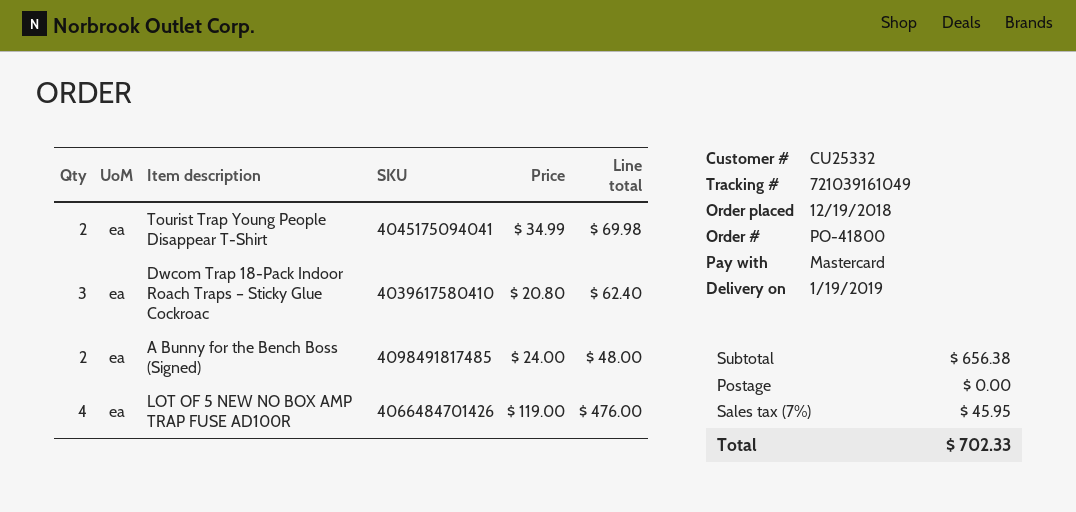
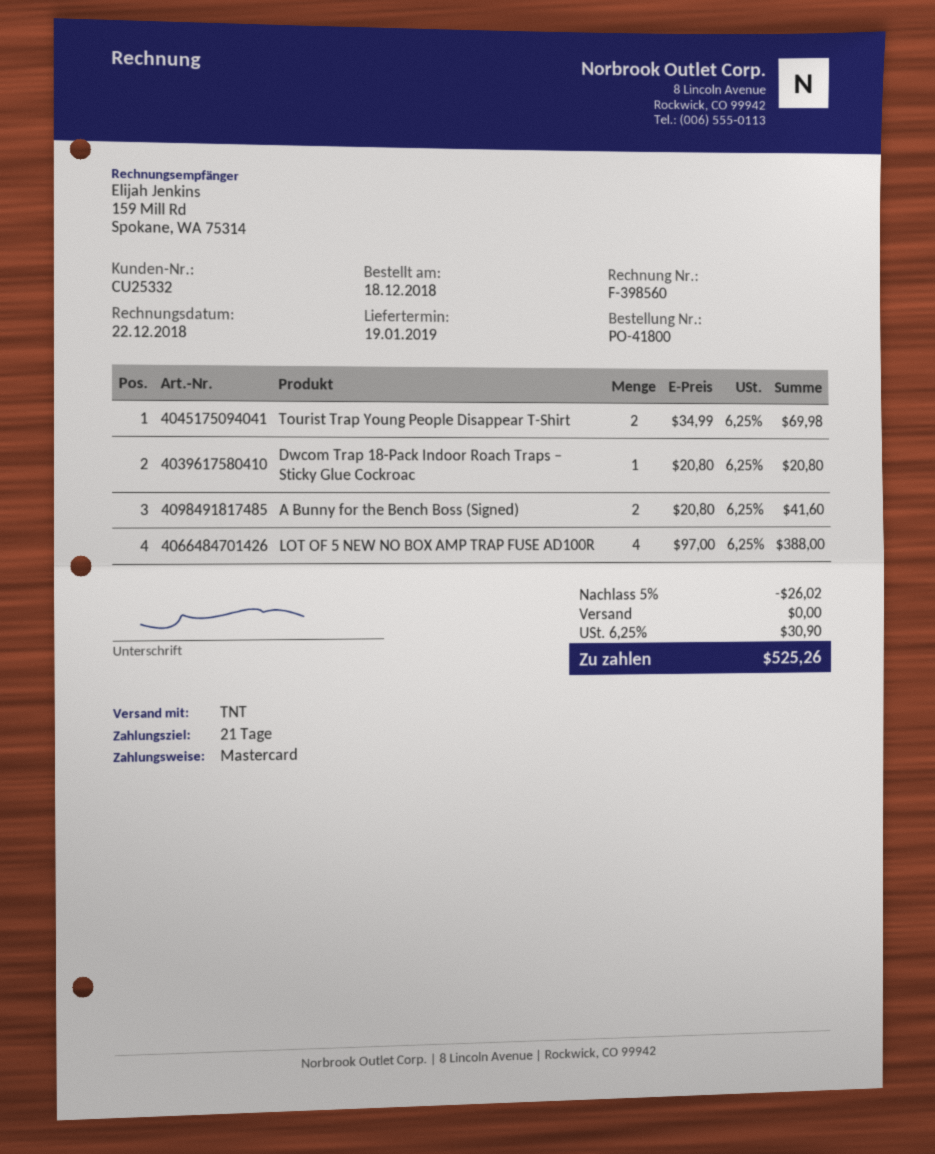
order date: 2018-12-19 -> 2018-12-18
Dwcom Trap 18-Pack Indoor Roach Traps – Sticky Glue Cockroac: 3 x 20.80 = 62.40 -> 1 x 20.80 = 20.80
A Bunny for the Bench Boss (Signed): 2 x 24.00 = 48.00 -> 2 x 20.80 = 41.60
LOT OF 5 NEW NO BOX AMP TRAP FUSE AD100R: 4 x 119.00 = 476.00 -> 4 x 97.00 = 388.00
discount: none -> 5% = 26.02
tax: 7% = 45.95 -> 6.25% = 30.90
total: 702.33 -> 525.26

